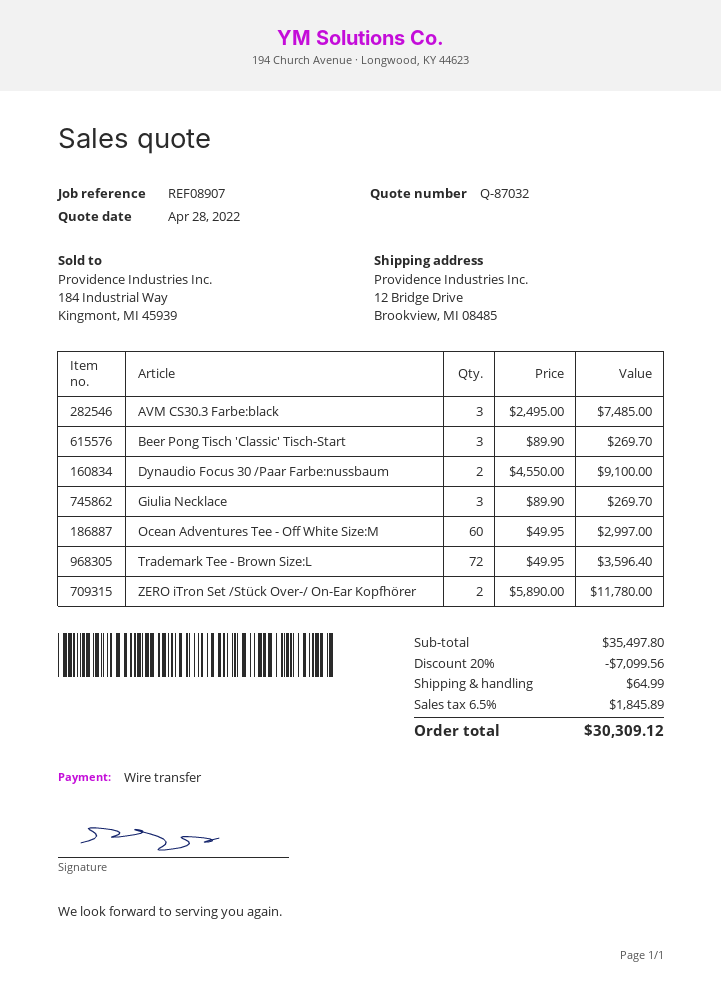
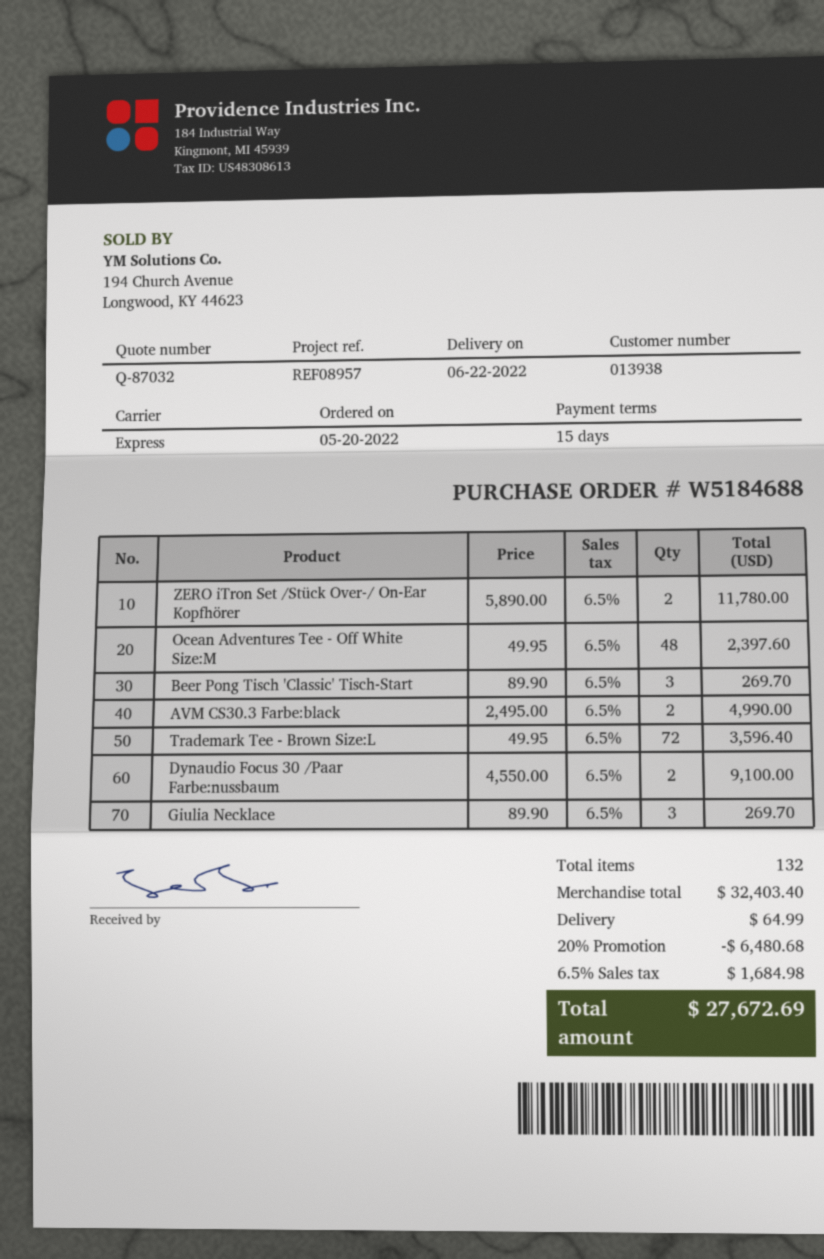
reference: REF08907 -> REF08957
AVM CS30.3 Farbe:black: 3 x 2495.00 = 7485.00 -> 2 x 2495.00 = 4990.00
Ocean Adventures Tee - Off White Size:M: 60 x 49.95 = 2997.00 -> 48 x 49.95 = 2397.60
subtotal: 35497.80 -> 32403.40
discount: 20% = 7099.56 -> 20% = 6480.68
tax: 6.5% = 1845.89 -> 6.5% = 1684.98
total: 30309.12 -> 27672.69

